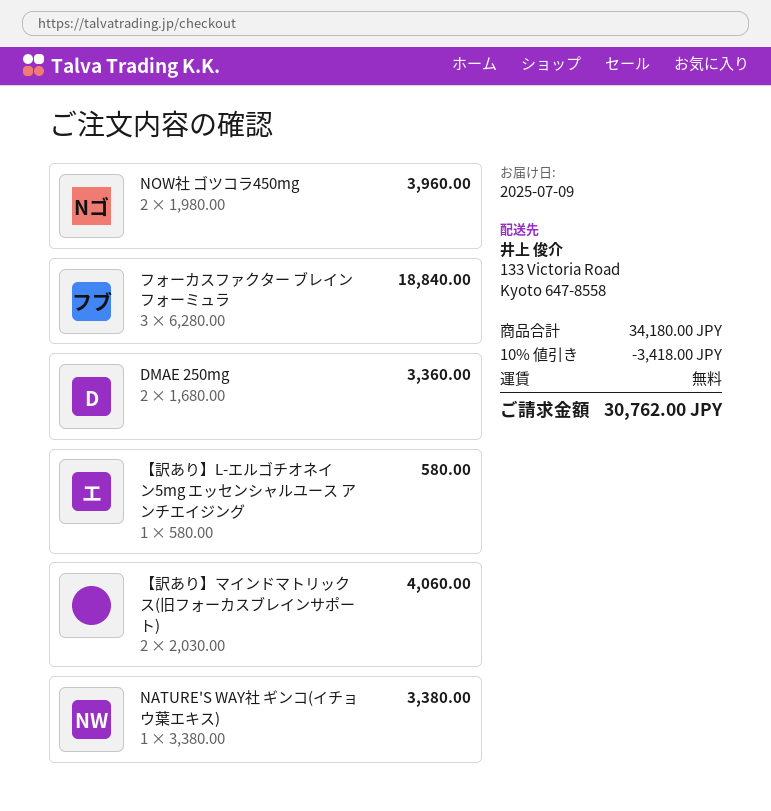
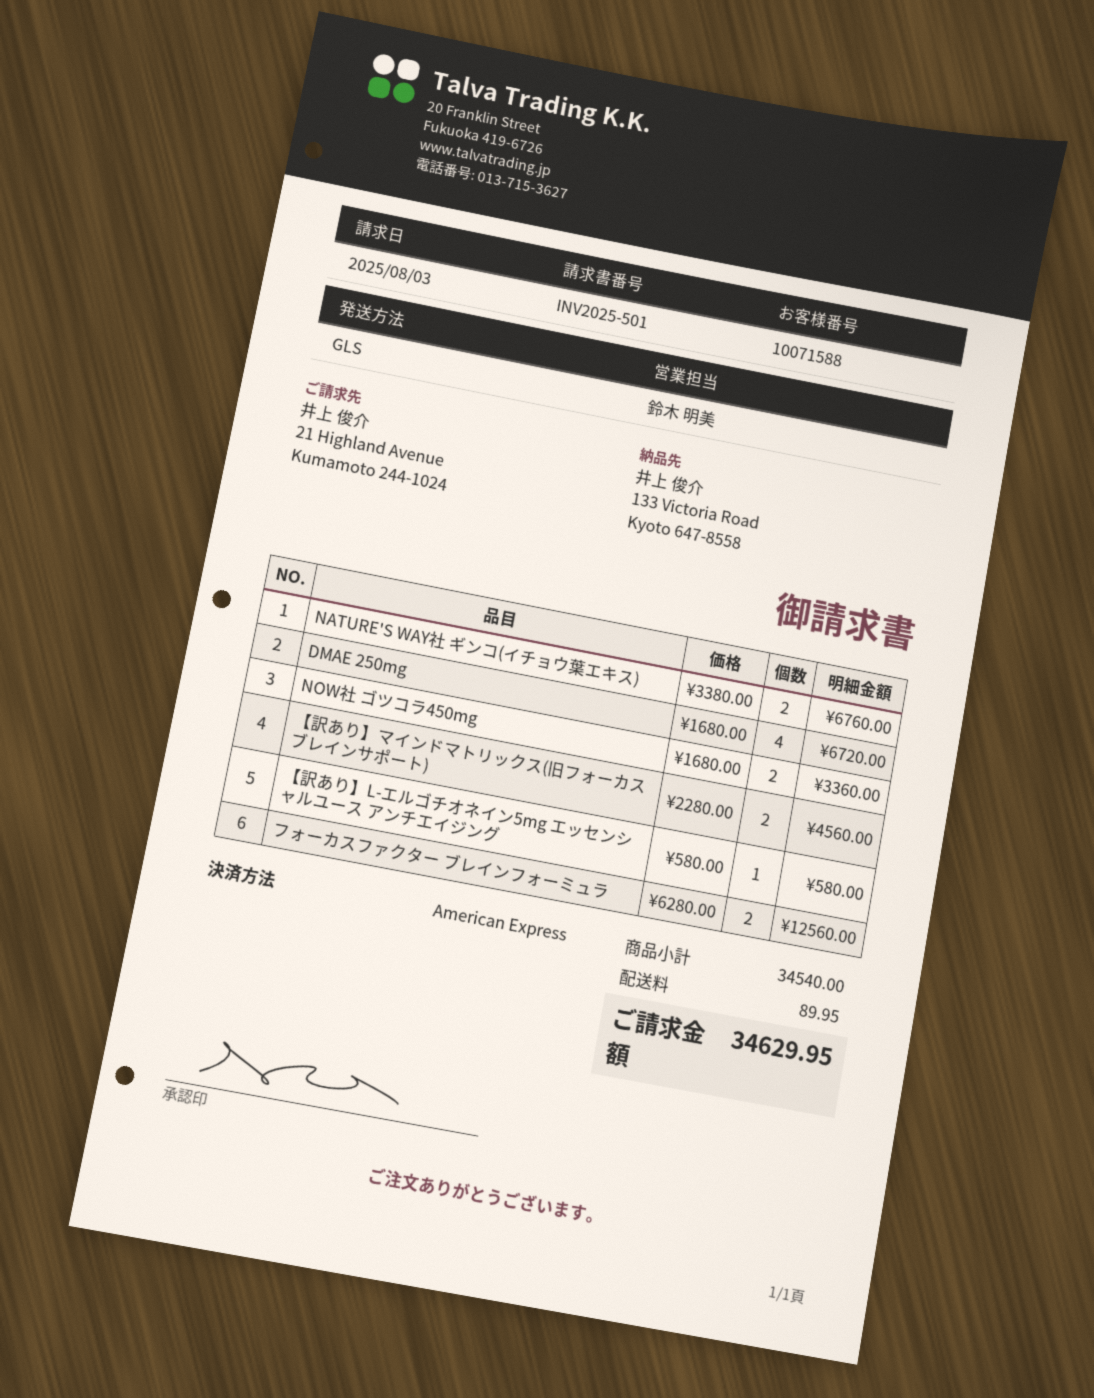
NOW社 ゴツコラ450mg: 2 x 1980.00 = 3960.00 -> 2 x 1680.00 = 3360.00
フォーカスファクター ブレインフォーミュラ: 3 x 6280.00 = 18840.00 -> 2 x 6280.00 = 12560.00
DMAE 250mg: 2 x 1680.00 = 3360.00 -> 4 x 1680.00 = 6720.00
【訳あり】マインドマトリックス(旧フォーカスブレインサポート): 2 x 2030.00 = 4060.00 -> 2 x 2280.00 = 4560.00
NATURE'S WAY社 ギンコ(イチョウ葉エキス): 1 x 3380.00 = 3380.00 -> 2 x 3380.00 = 6760.00
subtotal: 34180.00 -> 34540.00
discount: 10% = 3418.00 -> none
shipping: 0.00 -> 89.95
total: 30762.00 -> 34629.95

